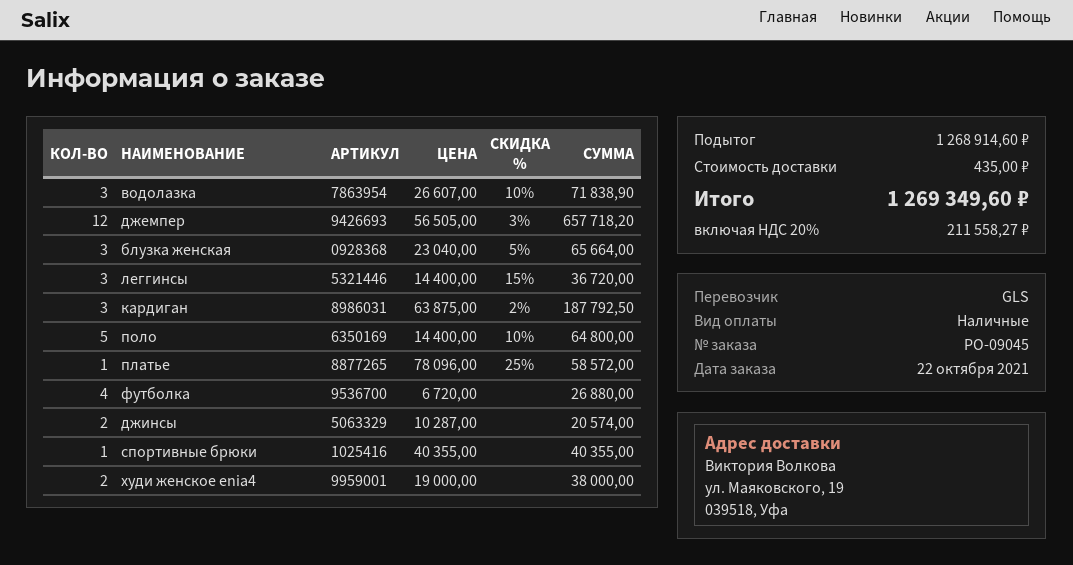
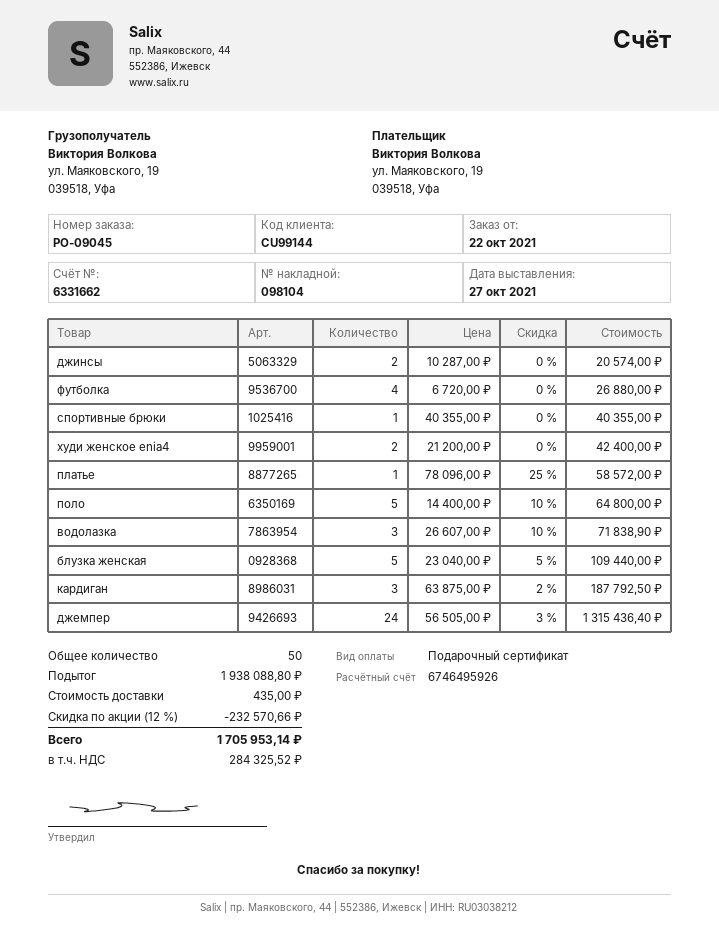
payment method: cash -> gift card
джемпер: 12 x 56505.00 - 3% = 657718.20 -> 24 x 56505.00 - 3% = 1315436.40
блузка женская: 3 x 23040.00 - 5% = 65664.00 -> 5 x 23040.00 - 5% = 109440.00
леггинсы: 3 x 14400.00 - 15% = 36720.00 -> none
худи женское enia4: 2 x 19000.00 = 38000.00 -> 2 x 21200.00 = 42400.00
subtotal: 1268914.60 -> 1938088.80
discount: none -> 12% = 232570.66
tax: 211558.27 -> 284325.52
total: 1269349.60 -> 1705953.14

